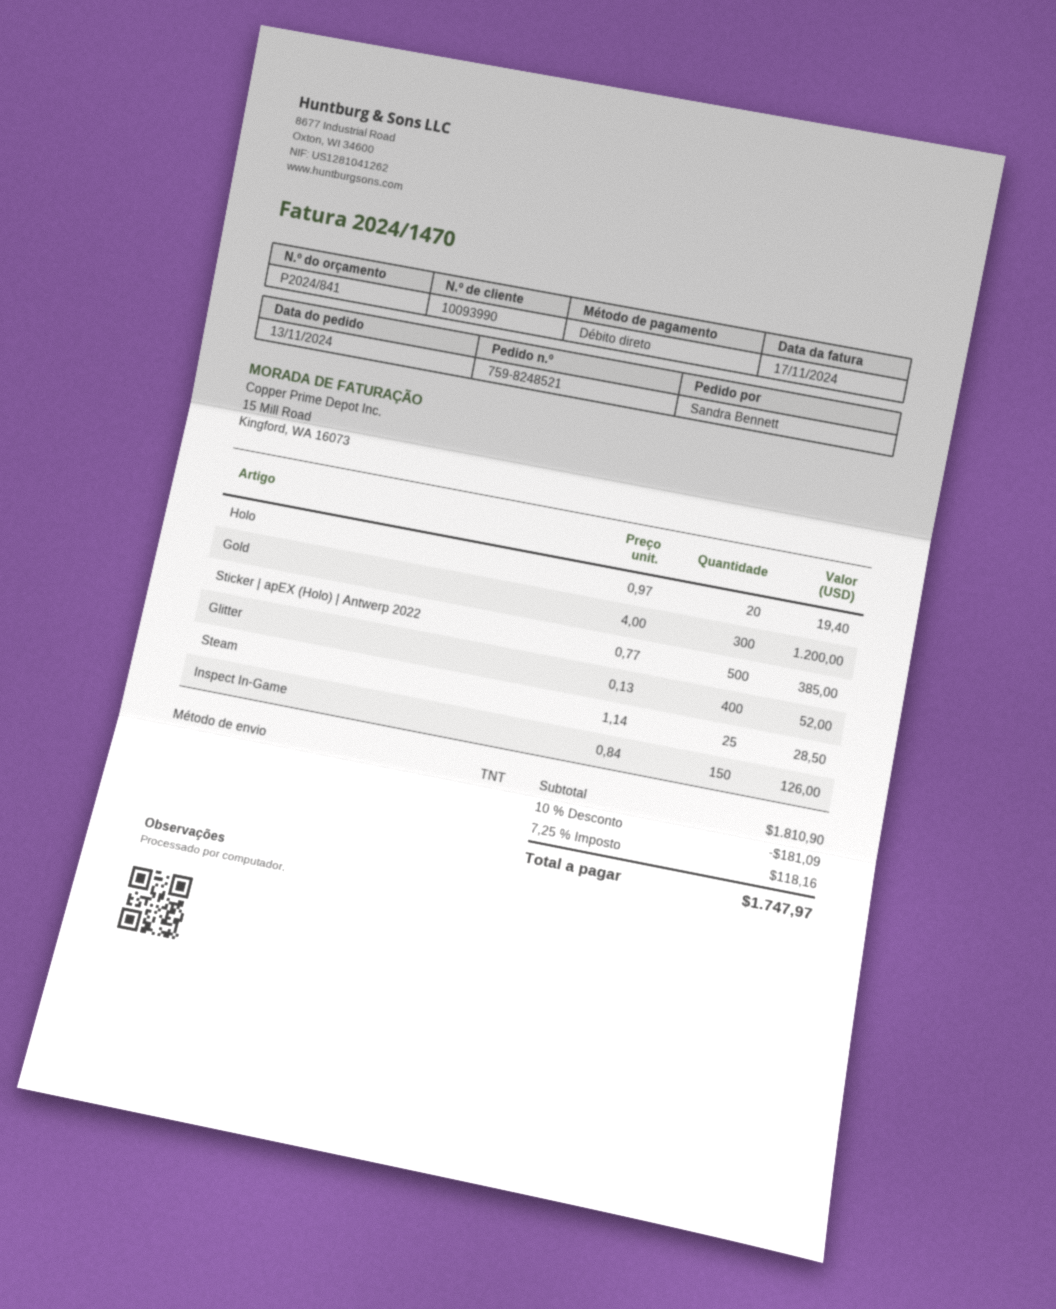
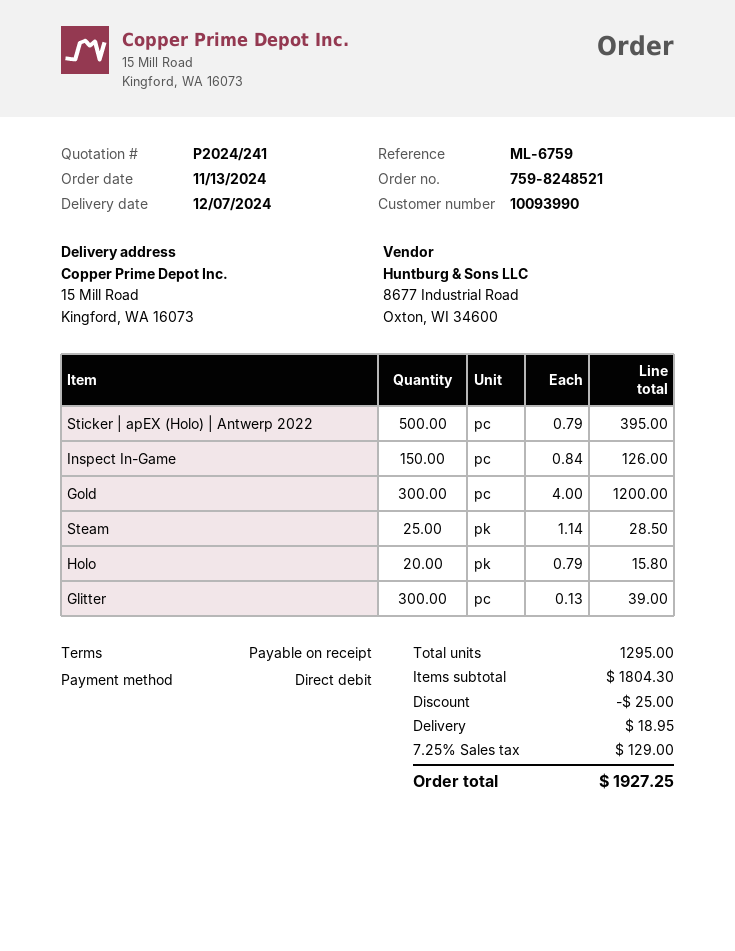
quote number: P2024/841 -> P2024/241
Holo: 20 x 0.97 = 19.40 -> 20 x 0.79 = 15.80
Sticker | apEX (Holo) | Antwerp 2022: 500 x 0.77 = 385.00 -> 500 x 0.79 = 395.00
Glitter: 400 x 0.13 = 52.00 -> 300 x 0.13 = 39.00
subtotal: 1810.90 -> 1804.30
discount: 181.09 -> 25.00
shipping: none -> 18.95
tax: 7.25% = 118.16 -> 7.25% = 129.00
total: 1747.97 -> 1927.25

